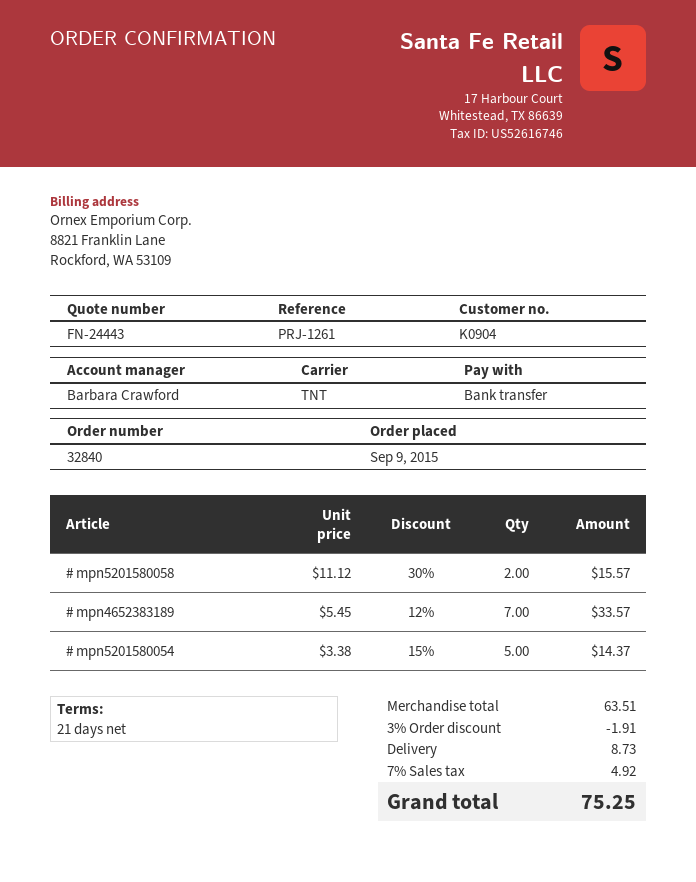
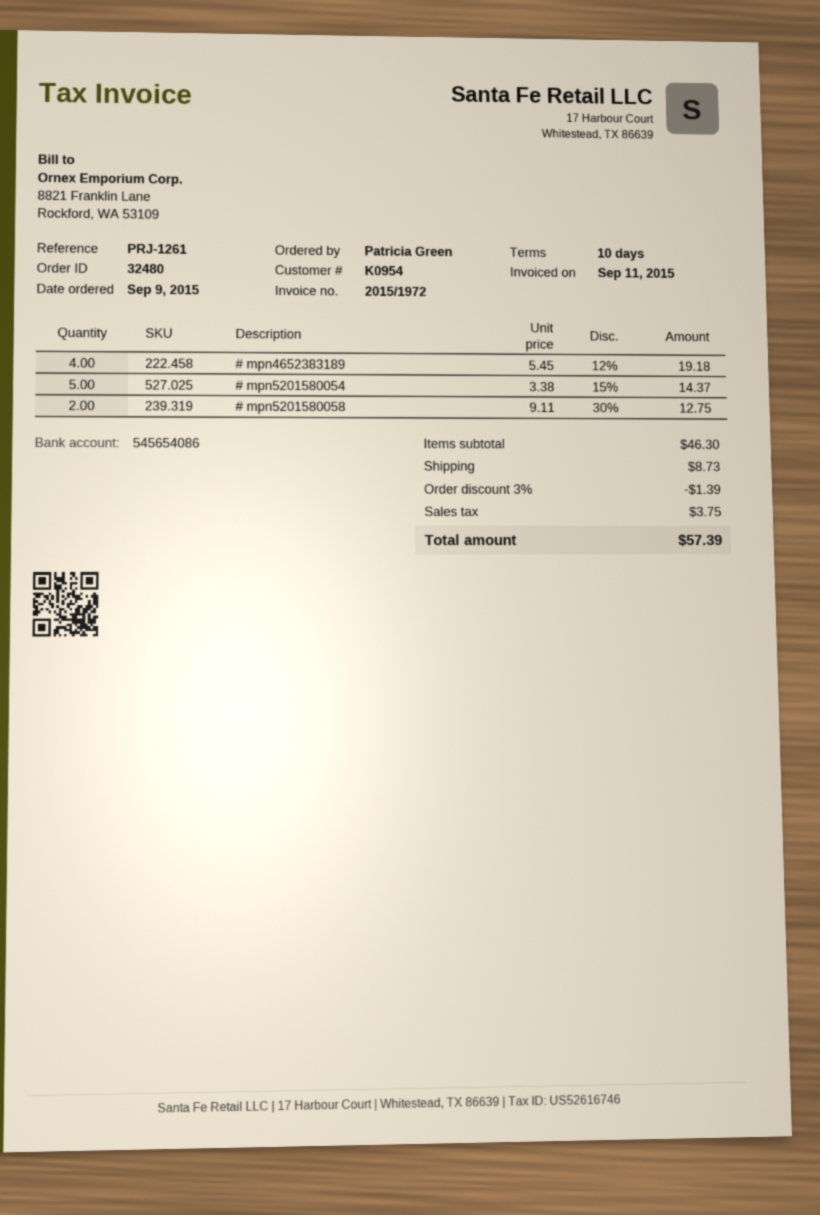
order number: 32840 -> 32480
payment terms: 21 days -> 10 days
customer number: K0904 -> K0954
# mpn5201580058: 2 x 11.12 - 30% = 15.57 -> 2 x 9.11 - 30% = 12.75
# mpn4652383189: 7 x 5.45 - 12% = 33.57 -> 4 x 5.45 - 12% = 19.18
subtotal: 63.51 -> 46.30
discount: 3% = 1.91 -> 3% = 1.39
tax: 4.92 -> 3.75
total: 75.25 -> 57.39

